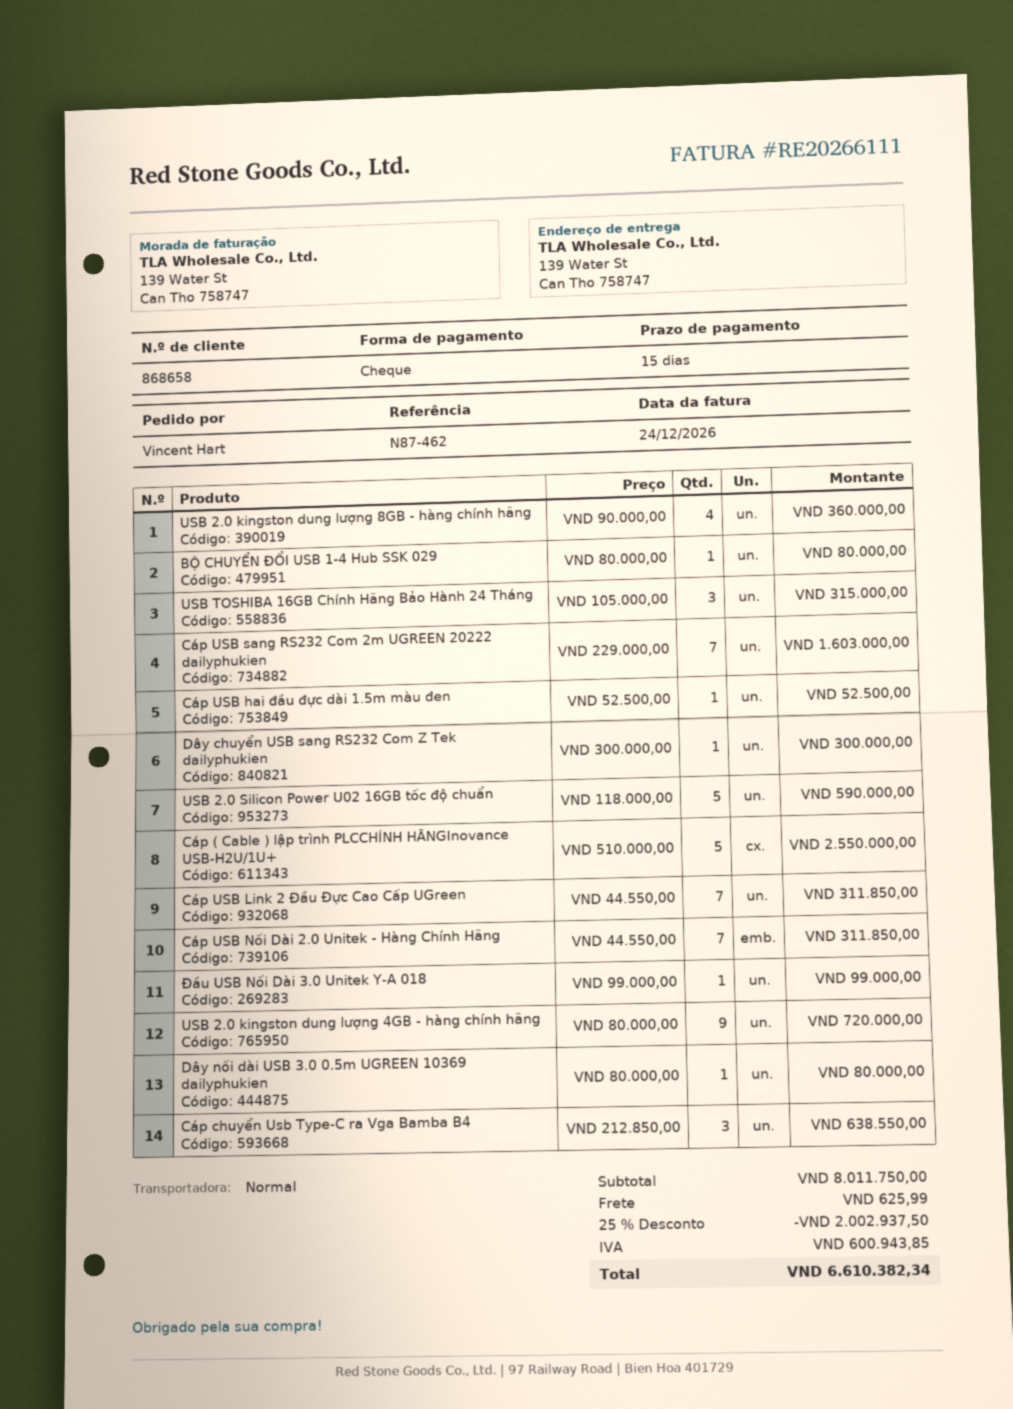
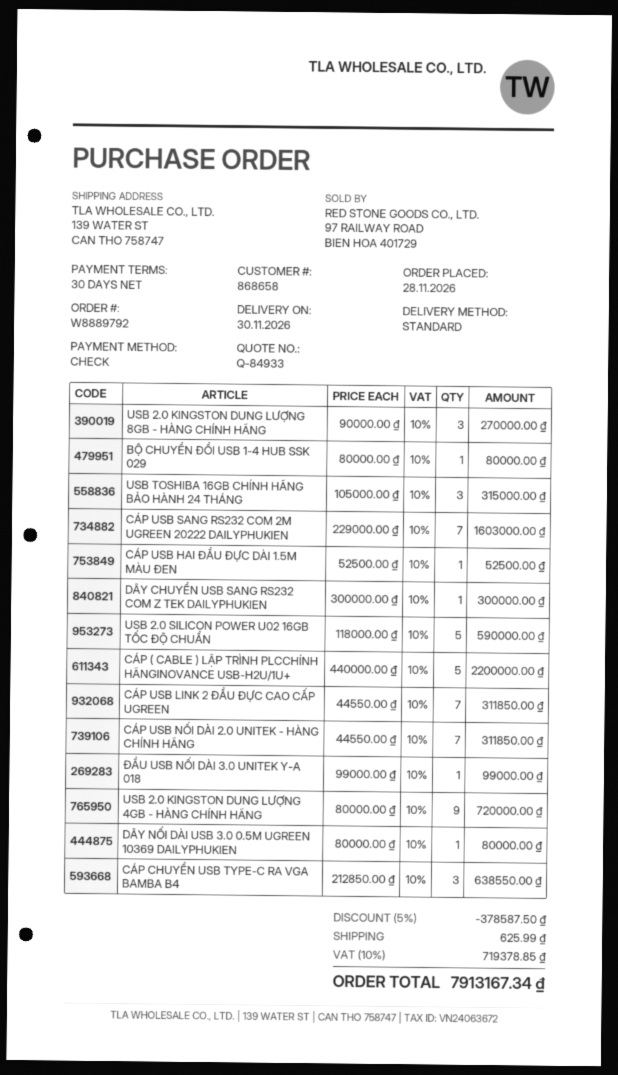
payment terms: 15 days -> 30 days
USB 2.0 kingston dung lượng 8GB - hàng chính hãng: 4 x 90000.00 = 360000.00 -> 3 x 90000.00 = 270000.00
Cáp ( Cable ) lập trình PLCCHÍNH HÃNGInovance USB-H2U/1U+: 5 x 510000.00 = 2550000.00 -> 5 x 440000.00 = 2200000.00
discount: 25% = 2002937.50 -> 5% = 378587.50
tax: 600943.85 -> 719378.85
total: 6610382.34 -> 7913167.34

